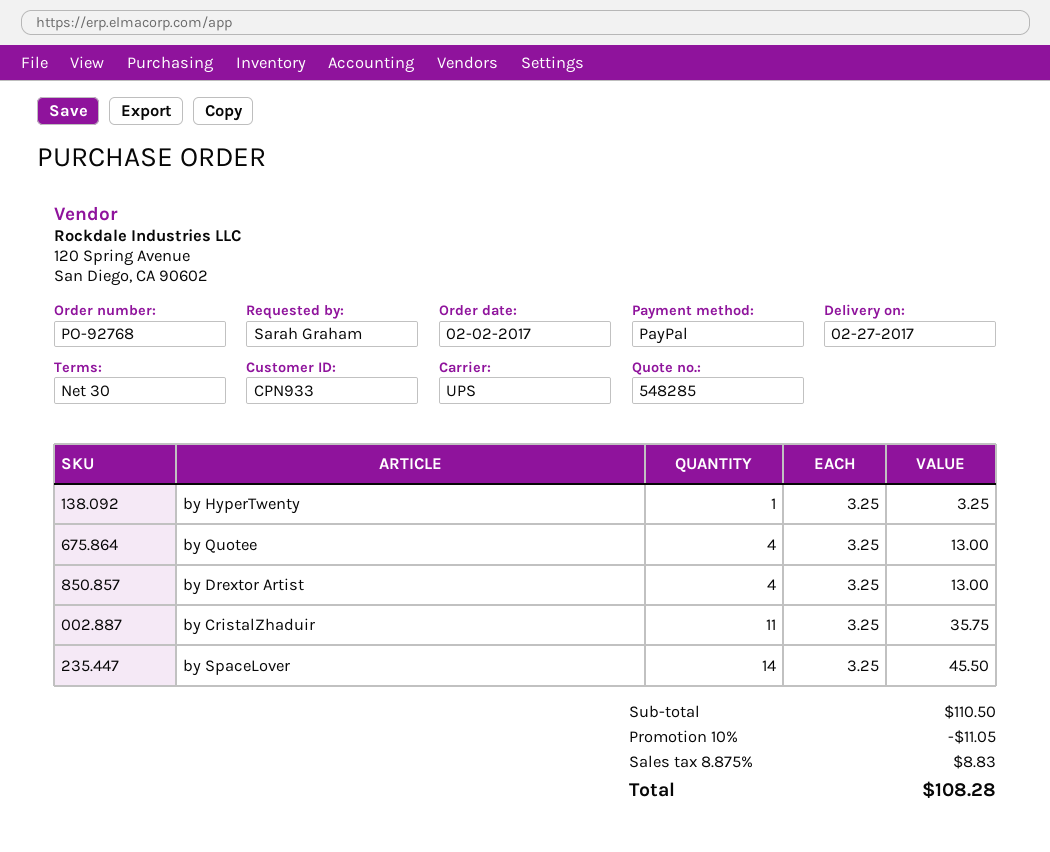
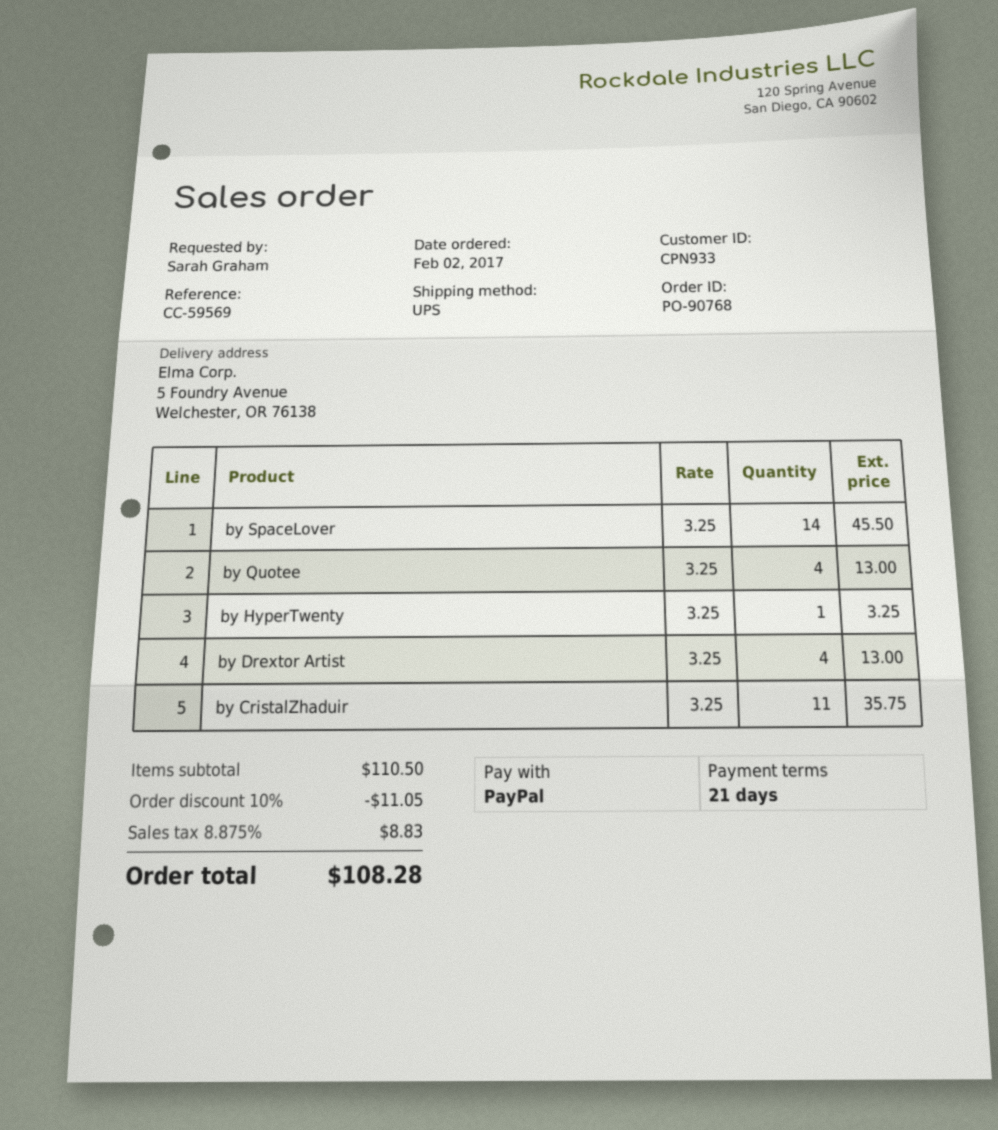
order number: PO-92768 -> PO-90768
payment terms: 30 days -> 21 days

